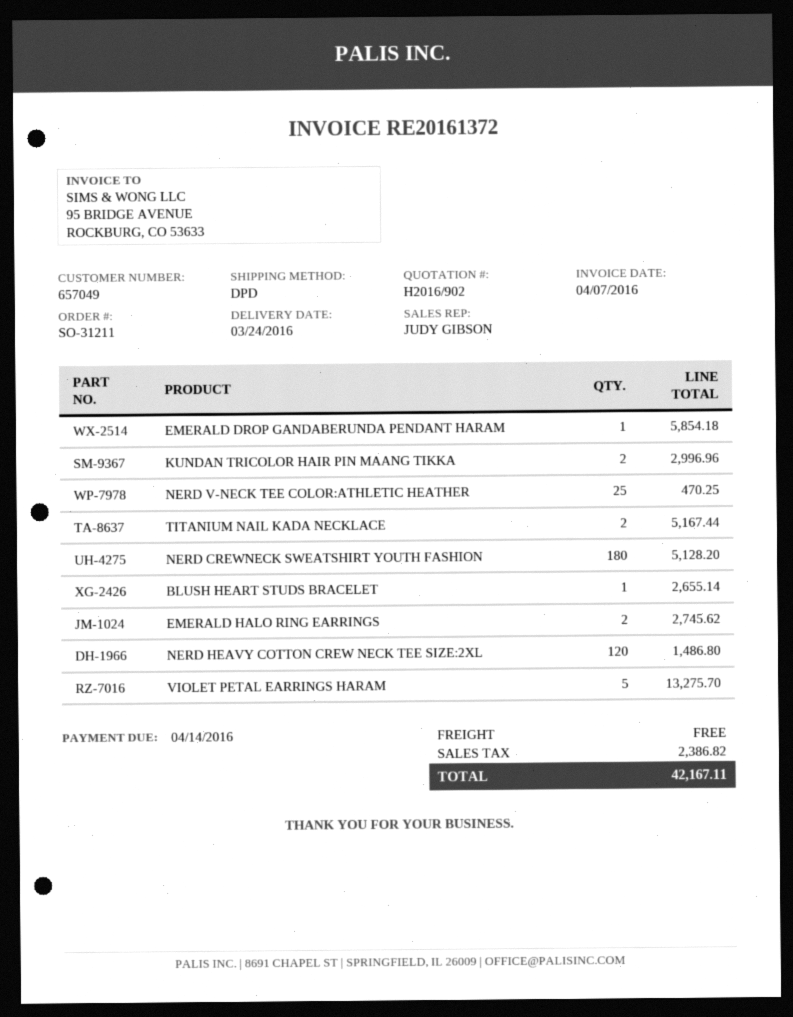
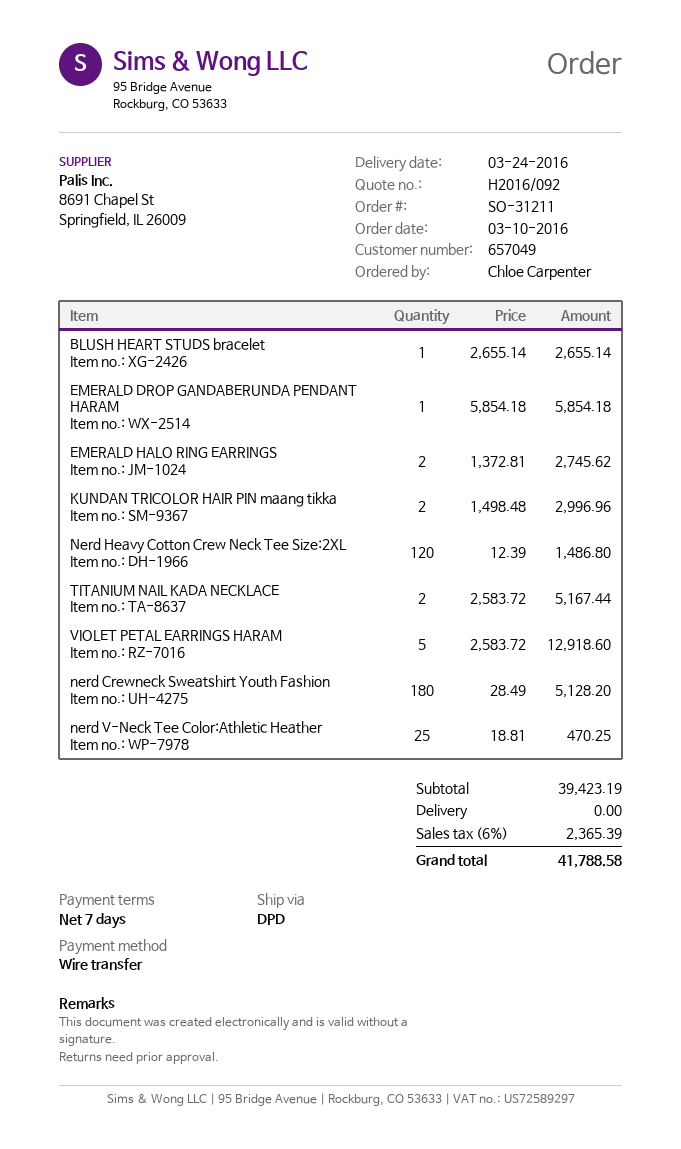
quote number: H2016/902 -> H2016/092
VIOLET PETAL EARRINGS HARAM: 5 for 13275.70 -> 5 for 12918.60
tax: 2386.82 -> 2365.39
total: 42167.11 -> 41788.58

